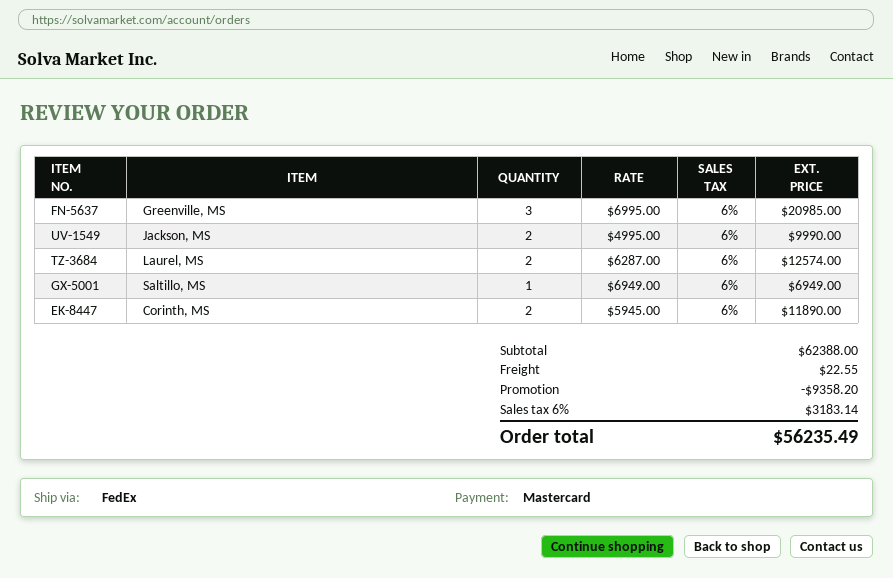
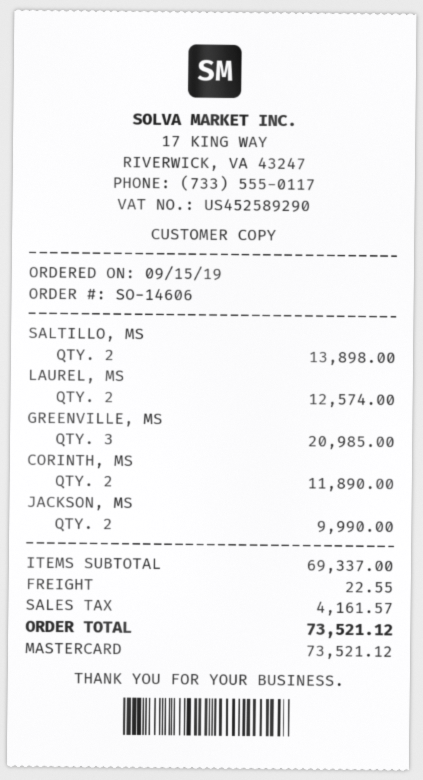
Saltillo, MS: 1 for 6949.00 -> 2 for 13898.00
subtotal: 62388.00 -> 69337.00
discount: 9358.20 -> none
tax: 3183.14 -> 4161.57
total: 56235.49 -> 73521.12

